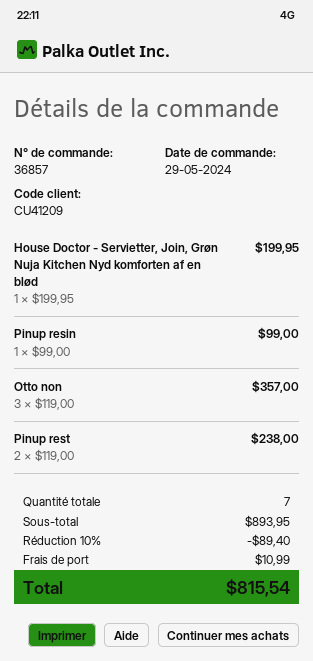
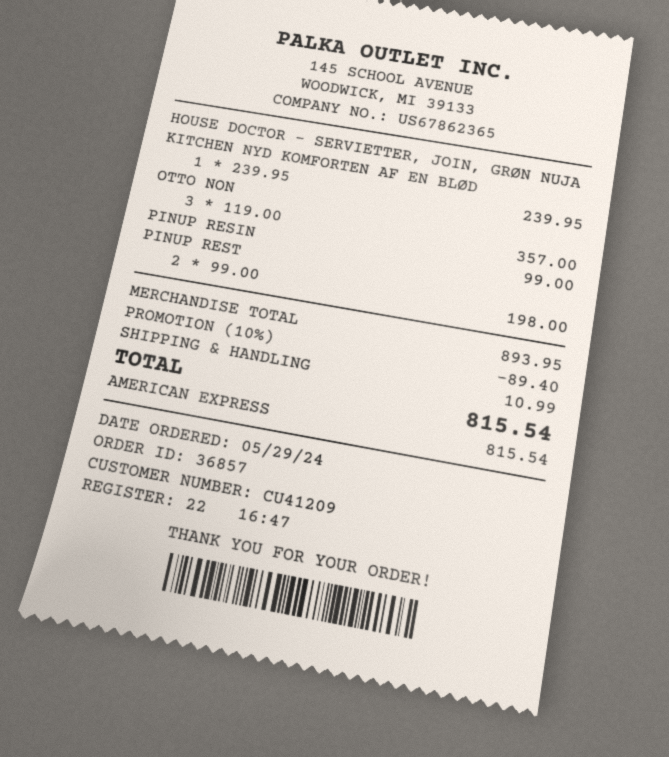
House Doctor - Servietter, Join, Grøn Nuja Kitchen Nyd komforten af en blød: 1 x 199.95 = 199.95 -> 1 x 239.95 = 239.95
Pinup rest: 2 x 119.00 = 238.00 -> 2 x 99.00 = 198.00

